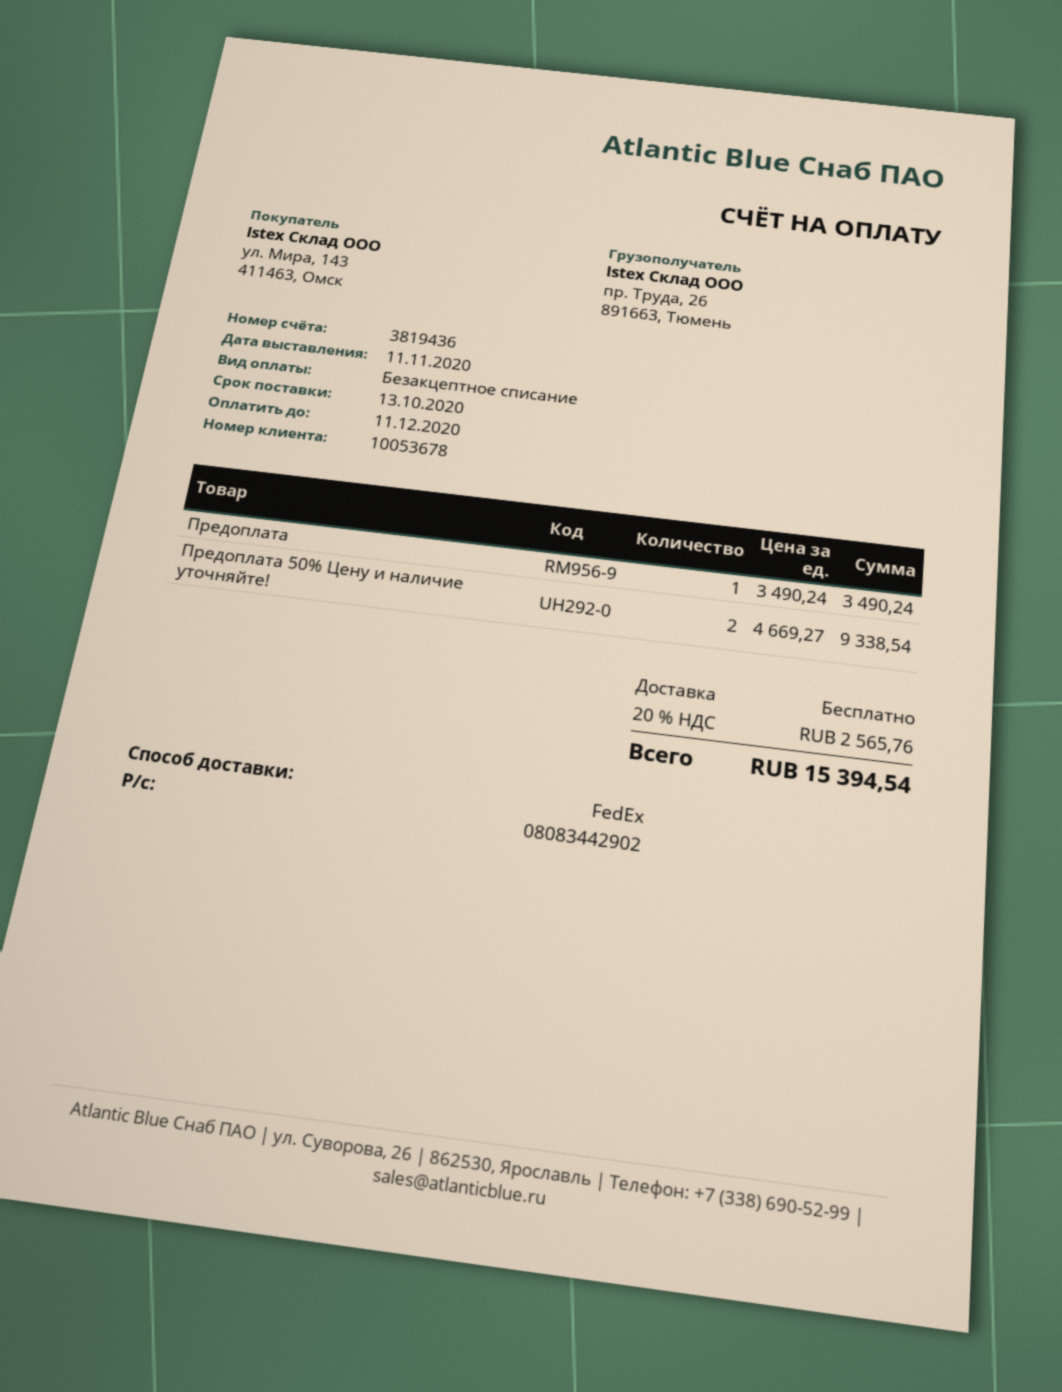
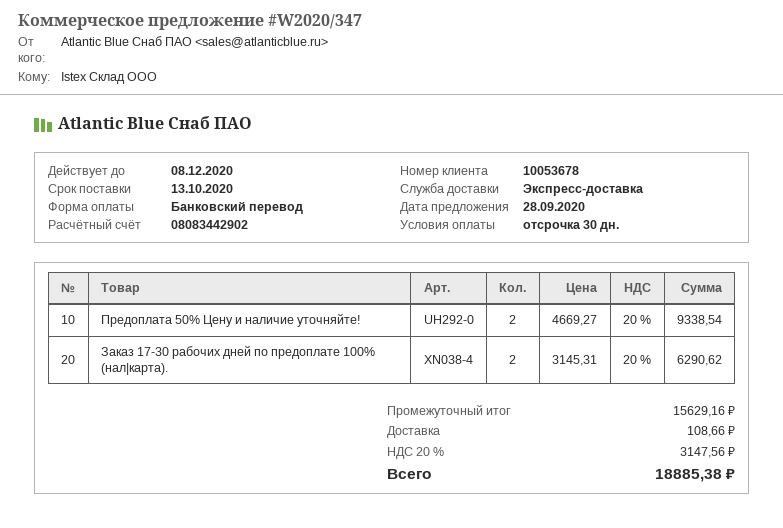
payment method: direct debit -> bank transfer
shipping method: FedEx -> express
Предоплата: 1 x 3490.24 = 3490.24 -> none
Заказ 17-30 рабочих дней по предоплате 100% (нал|карта).: none -> 2 x 3145.31 = 6290.62
shipping: 0.00 -> 108.66
tax: 20% = 2565.76 -> 20% = 3147.56
total: 15394.54 -> 18885.38

